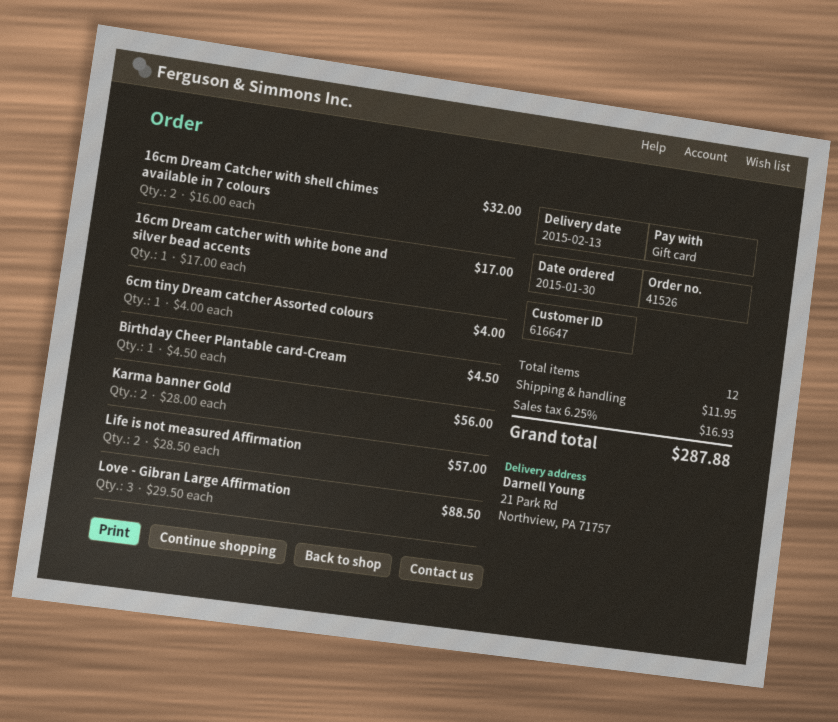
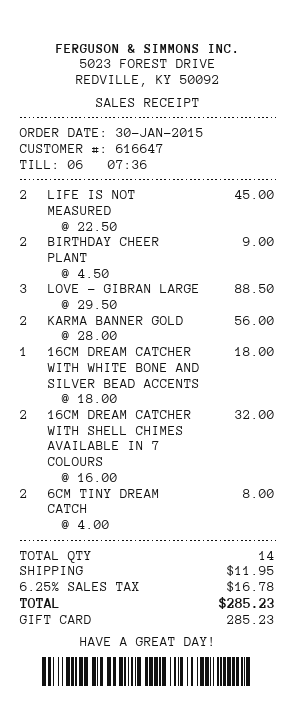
16cm Dream catcher with white bone and silver bead accents: 1 x 17.00 = 17.00 -> 1 x 18.00 = 18.00
6cm tiny Dream catcher Assorted colours: 1 x 4.00 = 4.00 -> 2 x 4.00 = 8.00
Birthday Cheer Plantable card-Cream: 1 x 4.50 = 4.50 -> 2 x 4.50 = 9.00
Life is not measured Affirmation: 2 x 28.50 = 57.00 -> 2 x 22.50 = 45.00
total quantity: 12 -> 14
tax: 6.25% = 16.93 -> 6.25% = 16.78
total: 287.88 -> 285.23

